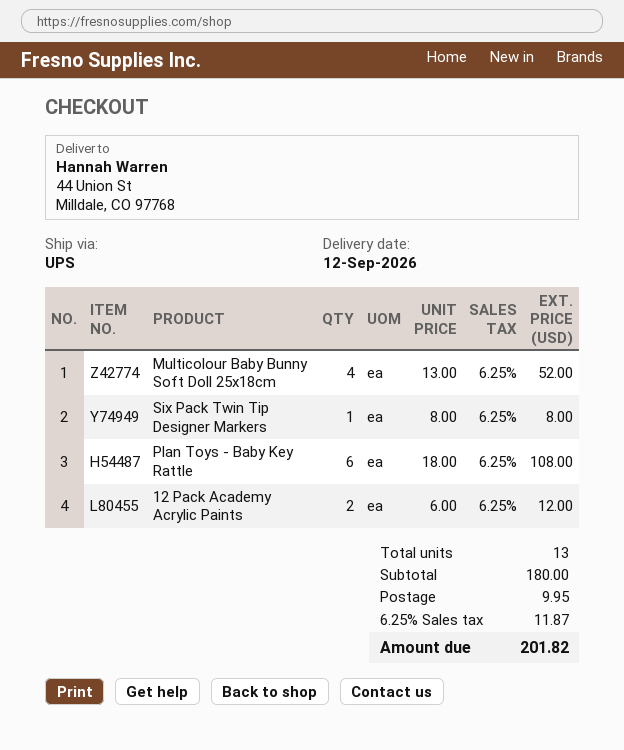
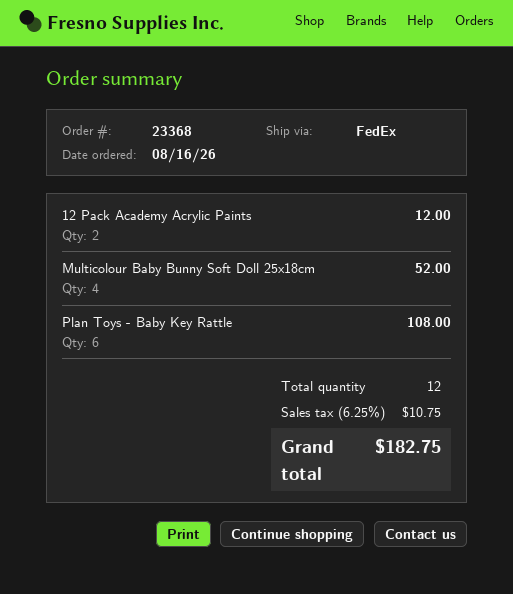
shipping method: UPS -> FedEx
Six Pack Twin Tip Designer Markers: 1 for 8.00 -> none
total quantity: 13 -> 12
shipping: 9.95 -> none
tax: 6.25% = 11.87 -> 6.25% = 10.75
total: 201.82 -> 182.75

